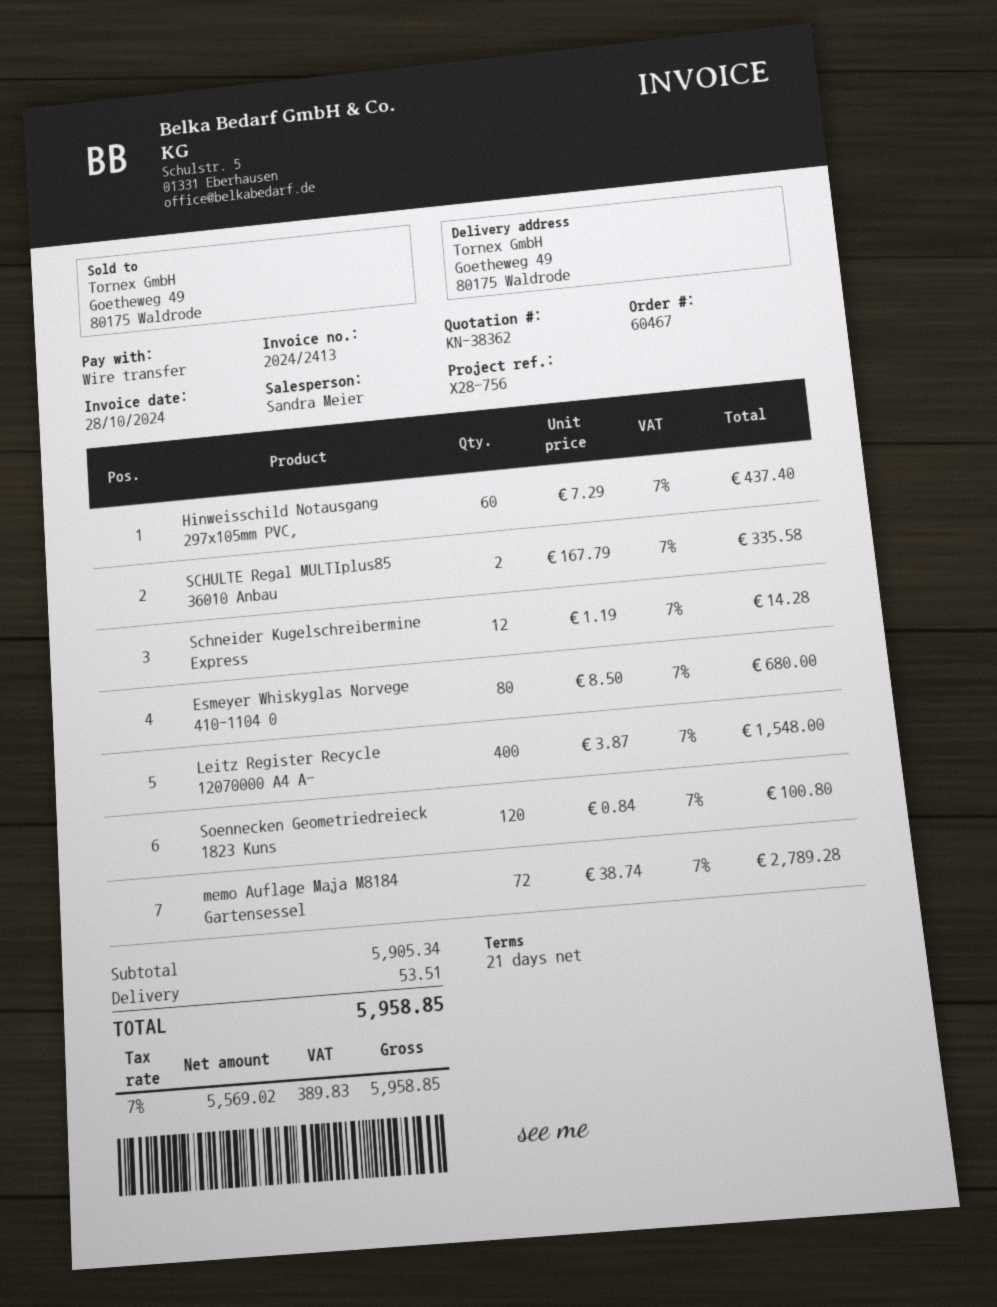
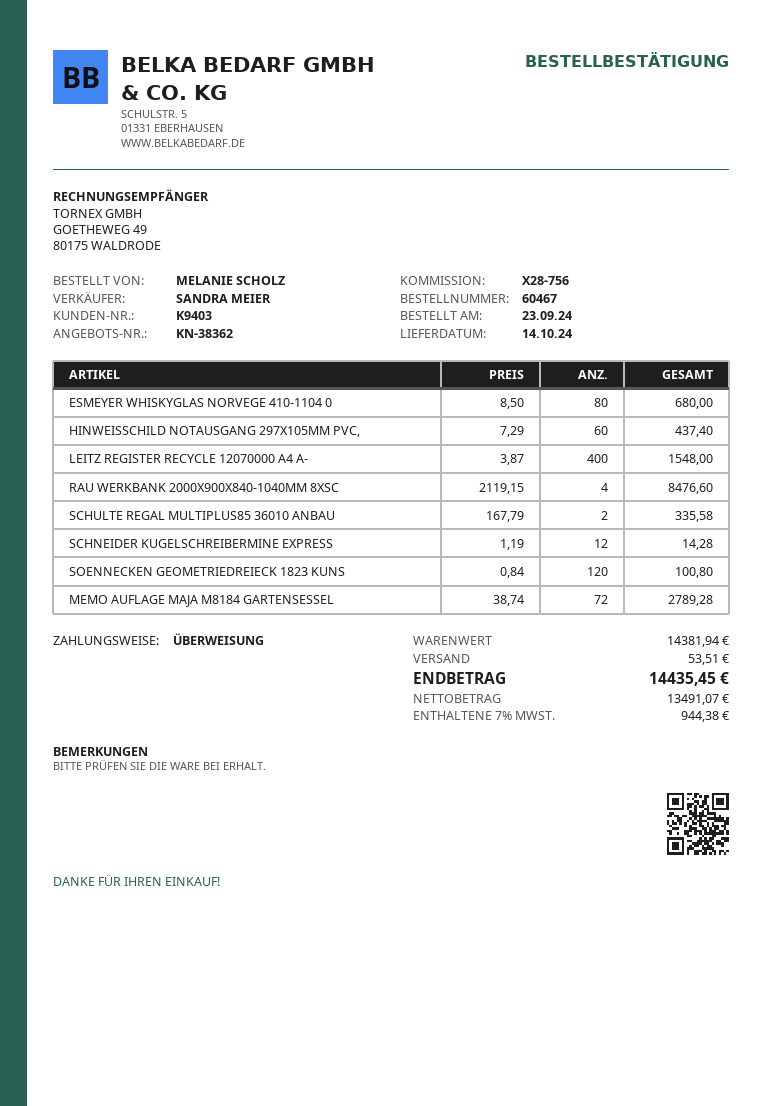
RAU WERKBANK 2000X900X840-1040MM 8XSC: none -> 4 x 2119.15 = 8476.60
subtotal: 5905.34 -> 14381.94
net: 5569.02 -> 13491.07
tax: 7% = 389.83 -> 7% = 944.38
total: 5958.85 -> 14435.45

